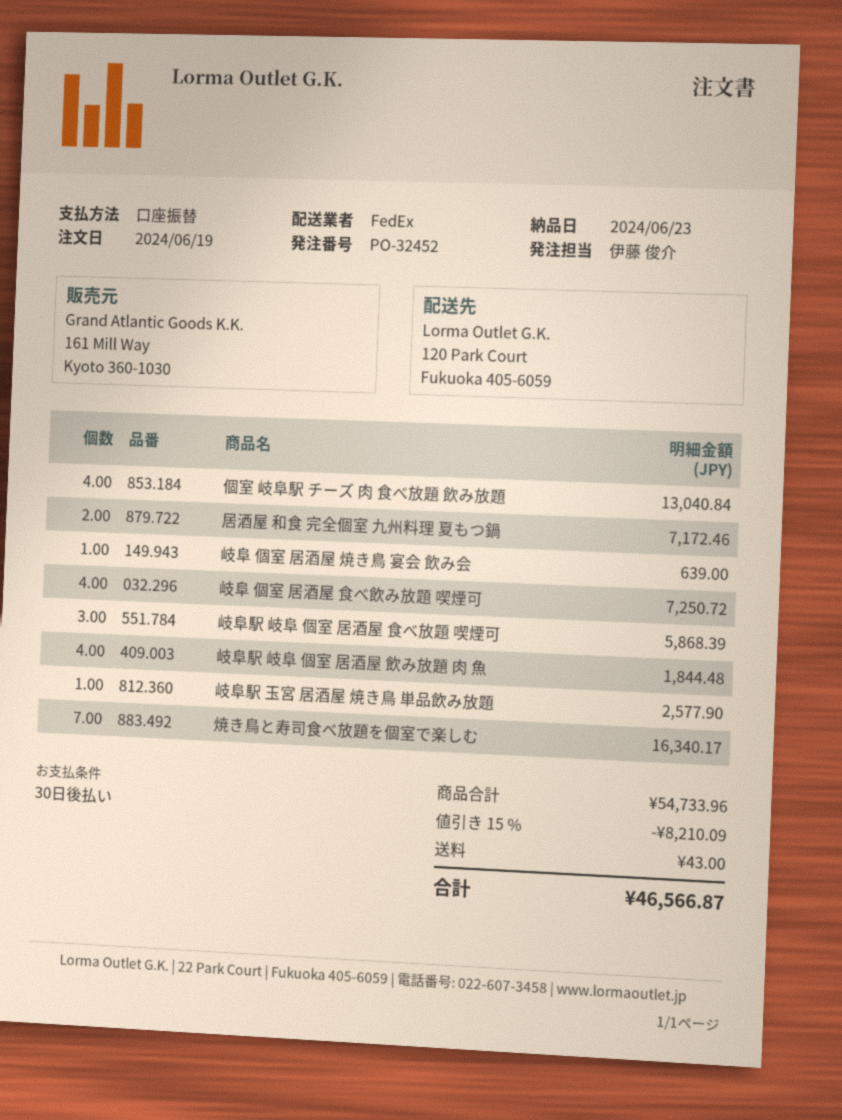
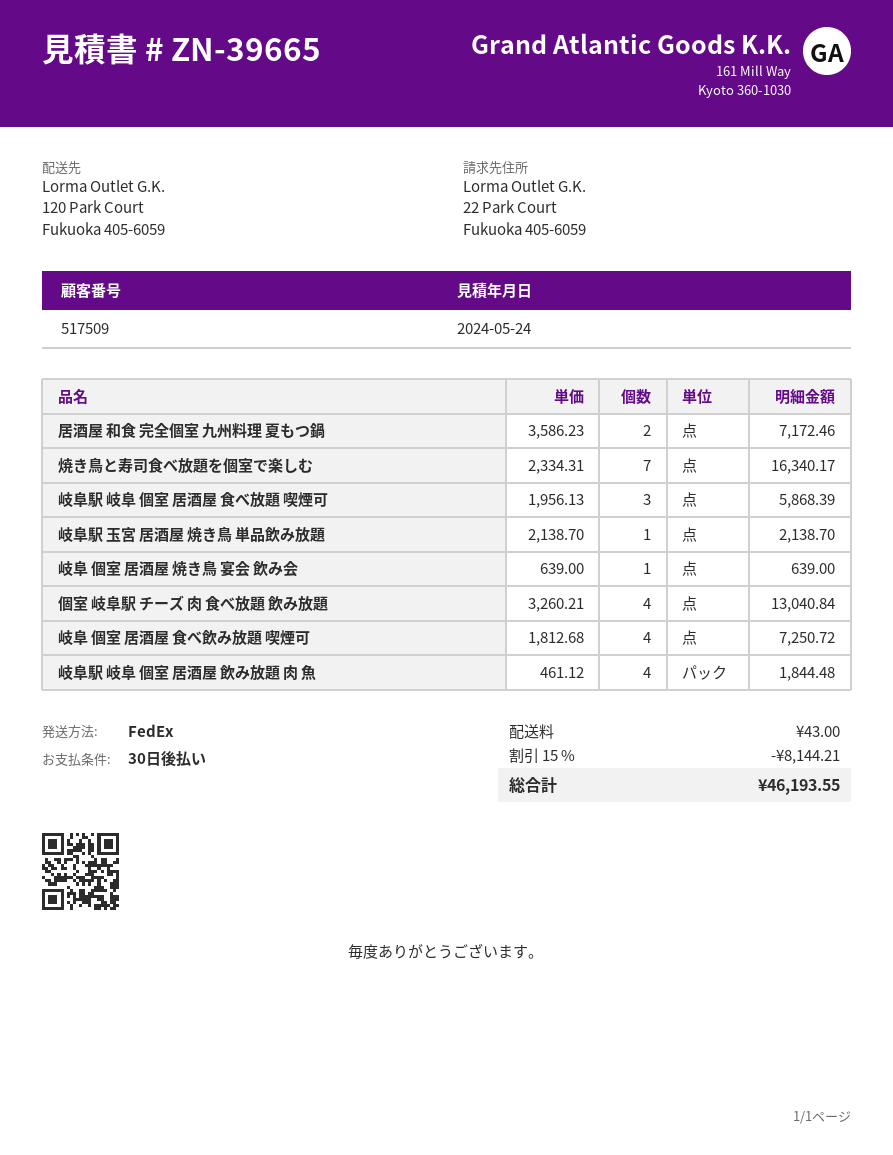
岐阜駅 玉宮 居酒屋 焼き鳥 単品飲み放題: 1 for 2577.90 -> 1 for 2138.70
discount: 15% = 8210.09 -> 15% = 8144.21
total: 46566.87 -> 46193.55

